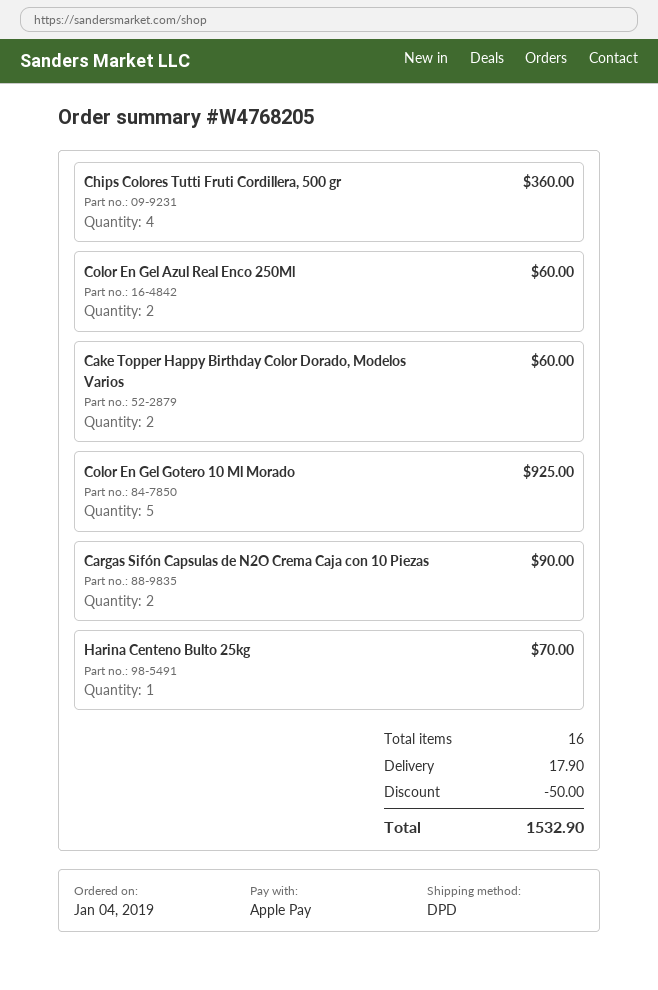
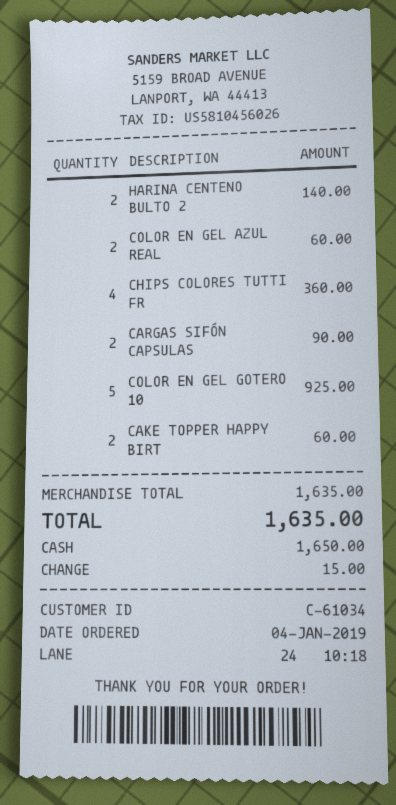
payment method: Apple Pay -> cash
Harina Centeno Bulto 25kg: 1 for 70.00 -> 2 for 140.00
discount: 50.00 -> none
shipping: 17.90 -> none
total: 1532.90 -> 1635.00

